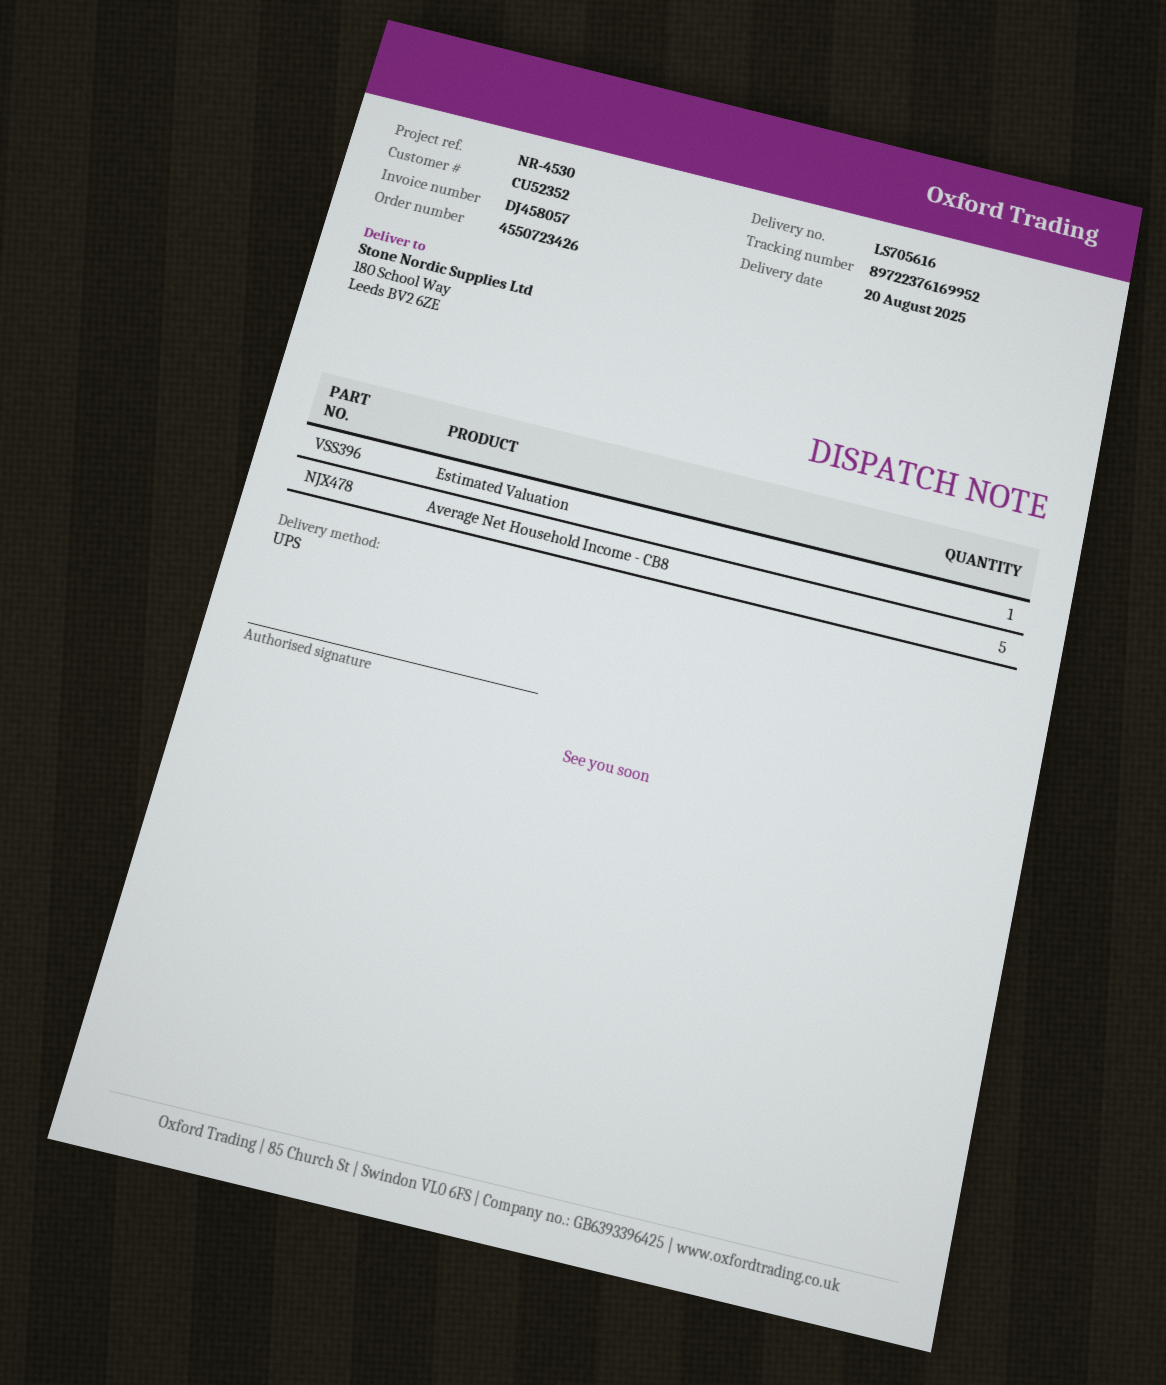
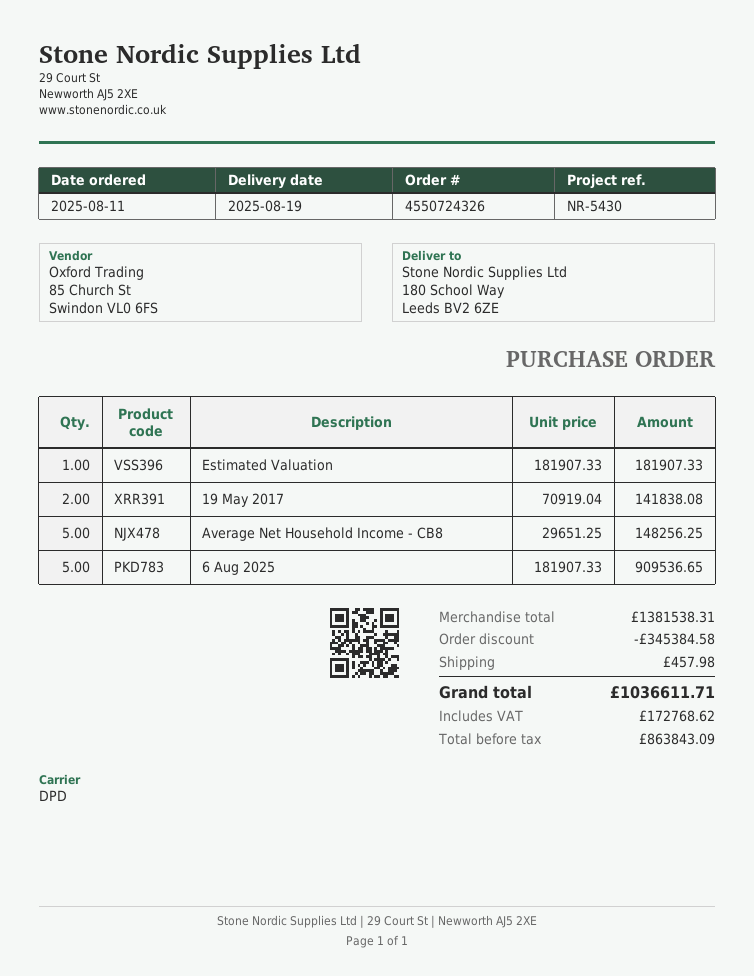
order number: 4550723426 -> 4550724326
delivery date: 2025-08-20 -> 2025-08-19
reference: NR-4530 -> NR-5430
shipping method: UPS -> DPD
19 May 2017: none -> 2
6 Aug 2025: none -> 5

